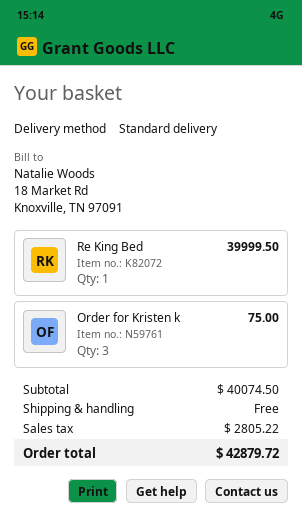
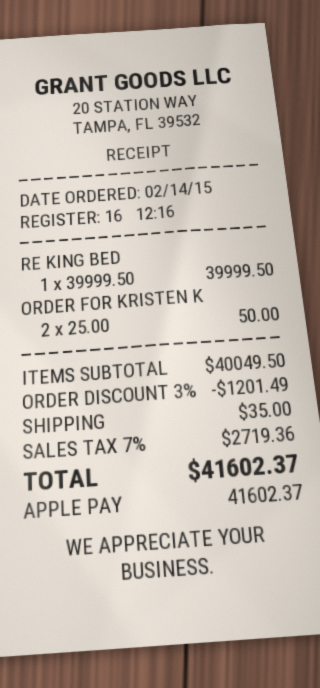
Order for Kristen k: 3 for 75.00 -> 2 for 50.00
subtotal: 40074.50 -> 40049.50
discount: none -> 3% = 1201.49
shipping: 0.00 -> 35.00
tax: 2805.22 -> 2719.36
total: 42879.72 -> 41602.37

